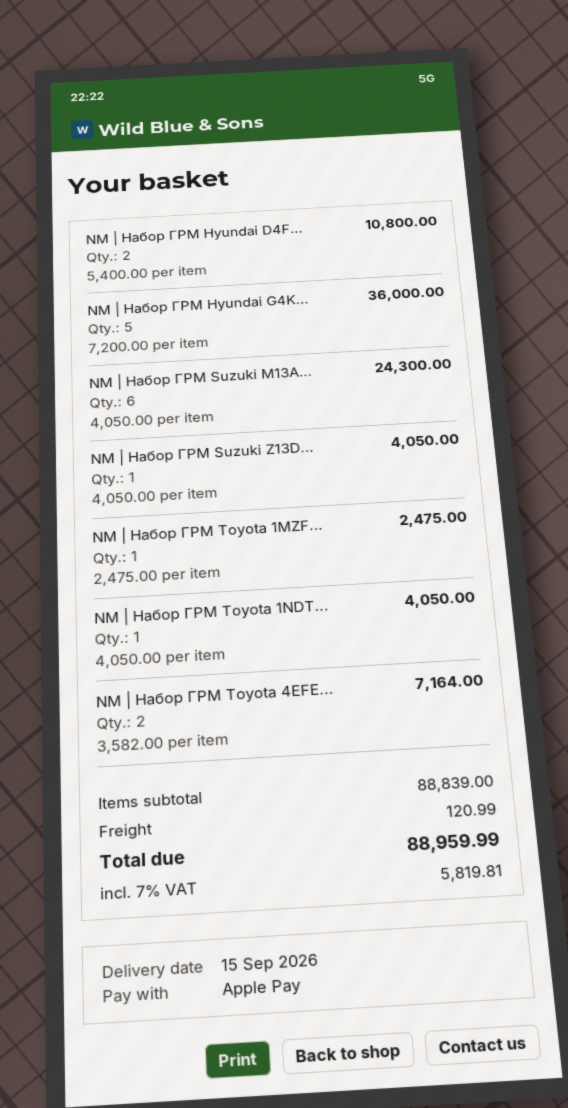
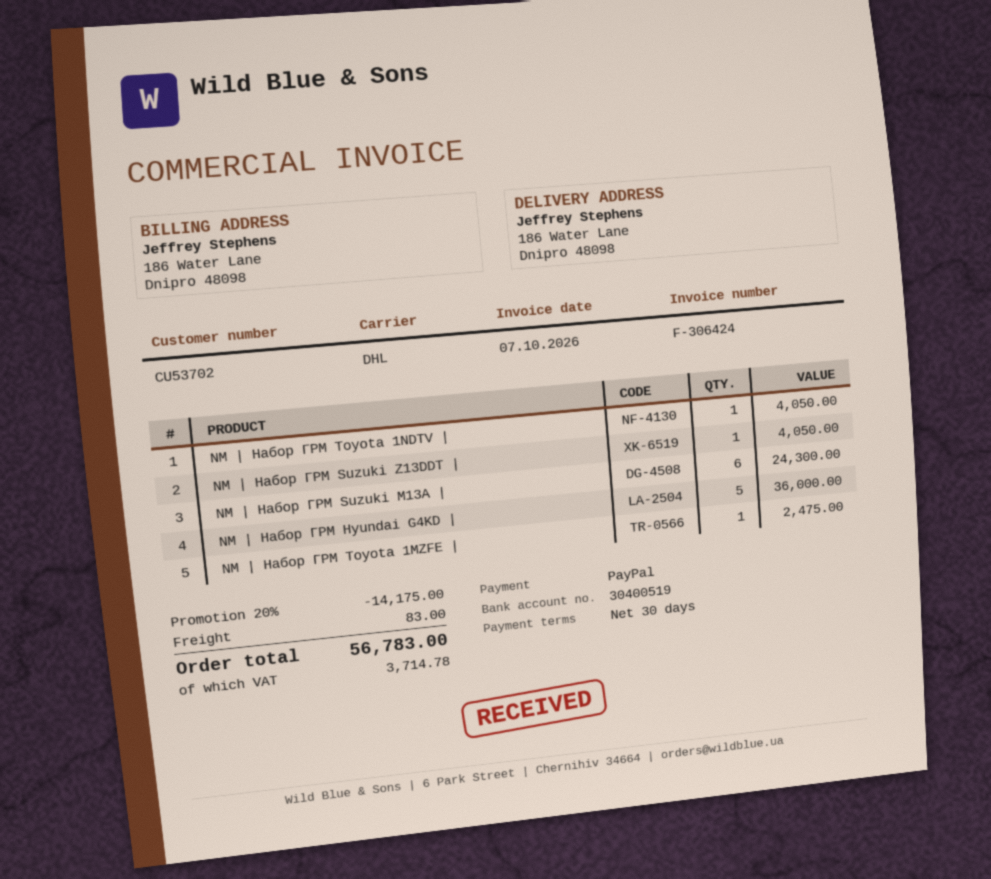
payment method: Apple Pay -> PayPal
NM | Набор ГРМ Hyundai D4F...: 2 for 10800.00 -> none
NM | Набор ГРМ Toyota 4EFE...: 2 for 7164.00 -> none
discount: none -> 20% = 14175.00
shipping: 120.99 -> 83.00
tax: 5819.81 -> 3714.78
total: 88959.99 -> 56783.00

